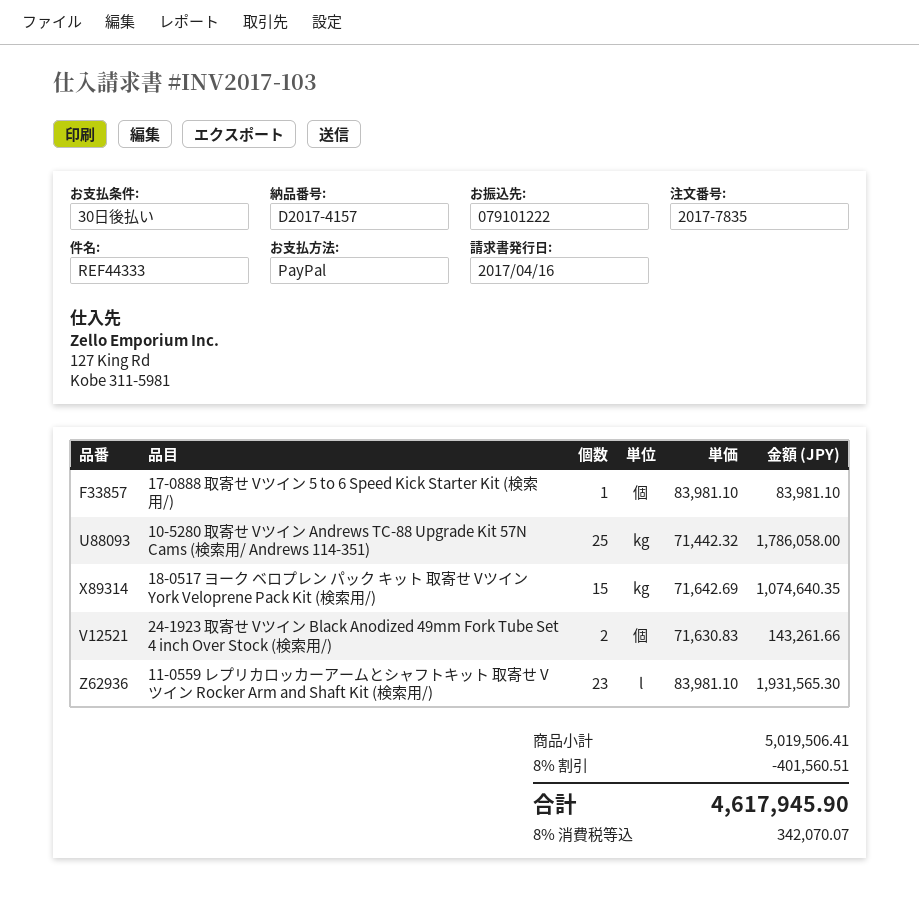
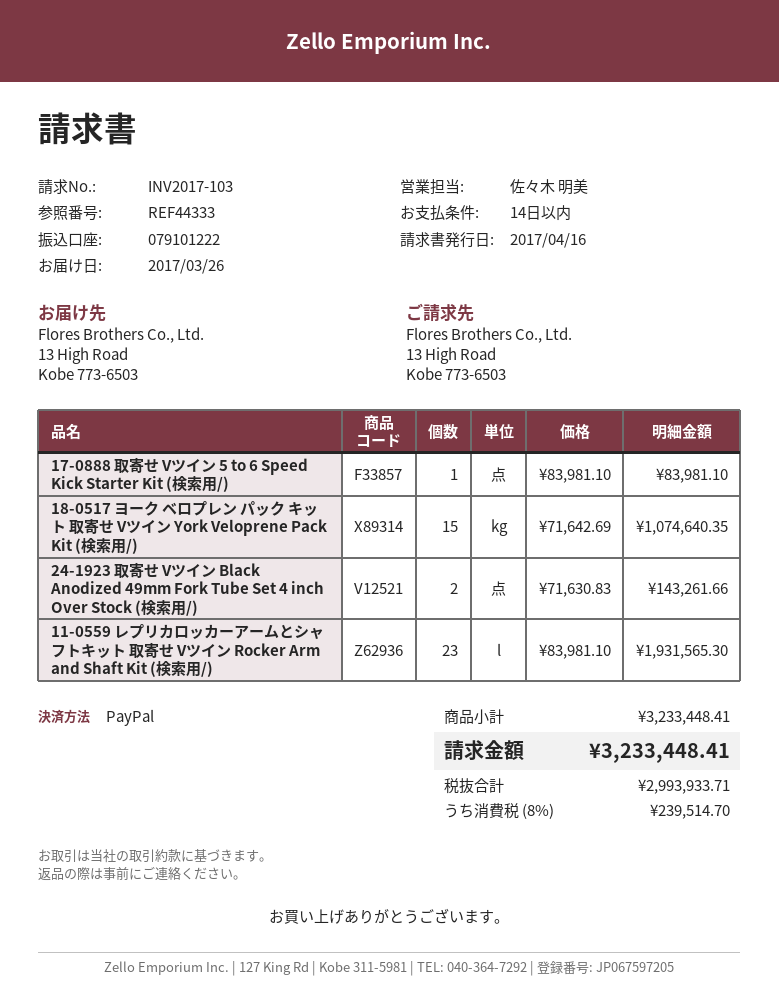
payment terms: 30 days -> 14 days
10-5280 取寄せ Vツイン Andrews TC-88 Upgrade Kit 57N Cams (検索用/ Andrews 114-351): 25 x 71442.32 = 1786058.00 -> none
subtotal: 5019506.41 -> 3233448.41
discount: 8% = 401560.51 -> none
tax: 8% = 342070.07 -> 8% = 239514.70
total: 4617945.90 -> 3233448.41

